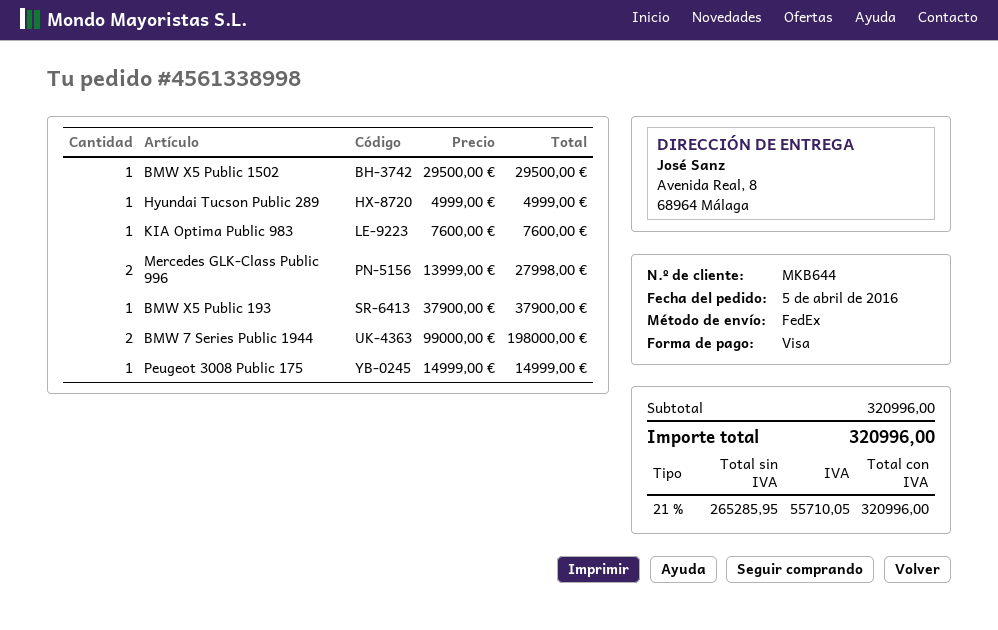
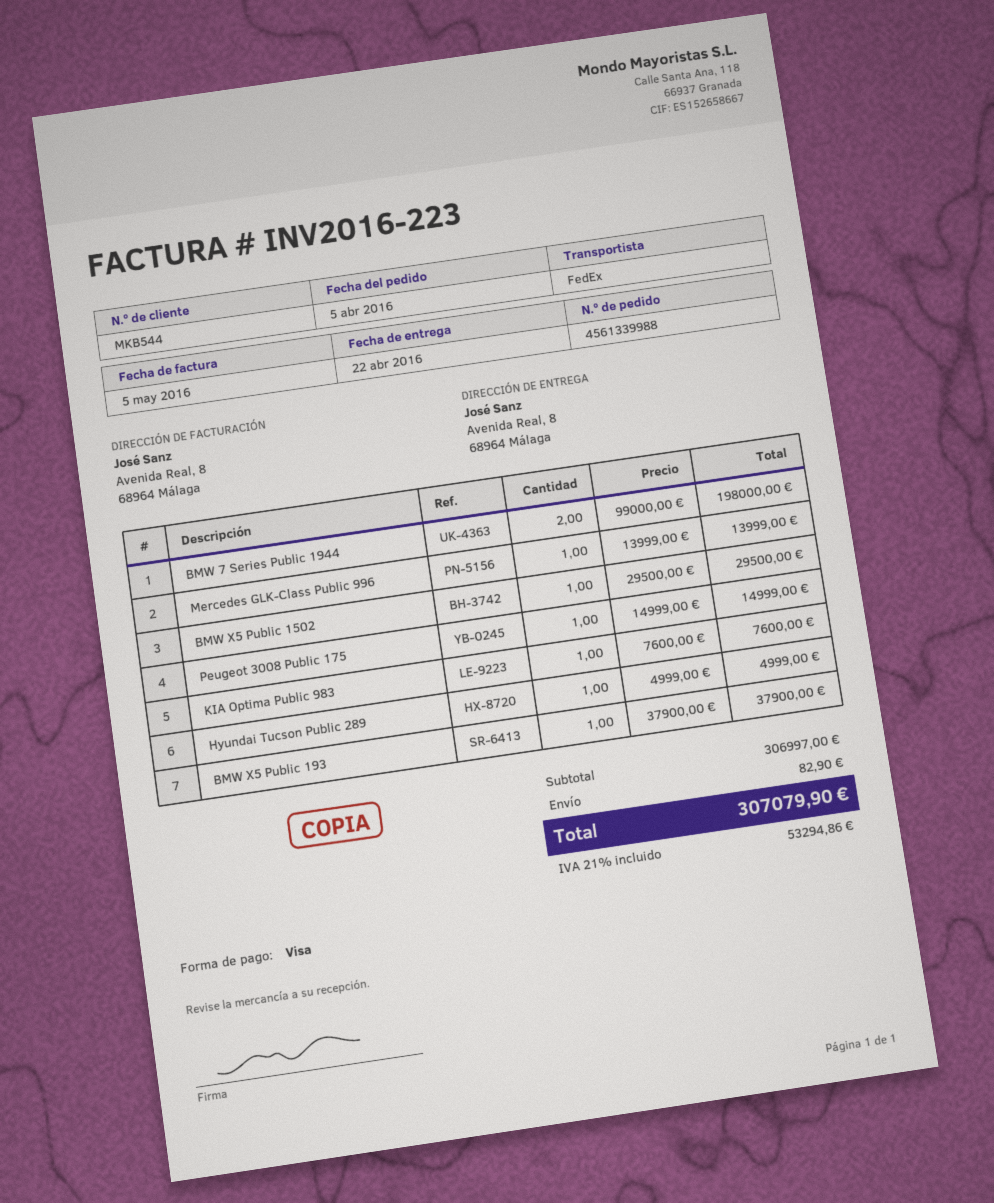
order number: 4561338998 -> 4561339988
customer number: MKB644 -> MKB544
Mercedes GLK-Class Public 996: 2 x 13999.00 = 27998.00 -> 1 x 13999.00 = 13999.00
subtotal: 320996.00 -> 306997.00
shipping: none -> 82.90
tax: 21% = 55710.05 -> 21% = 53294.86
total: 320996.00 -> 307079.90

